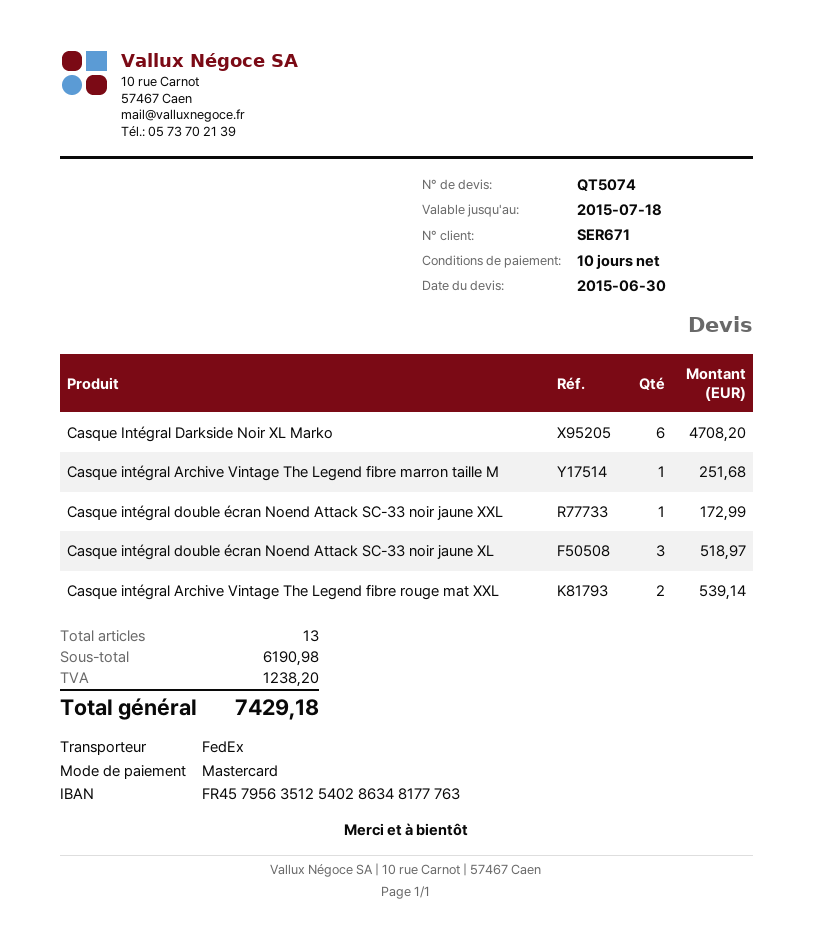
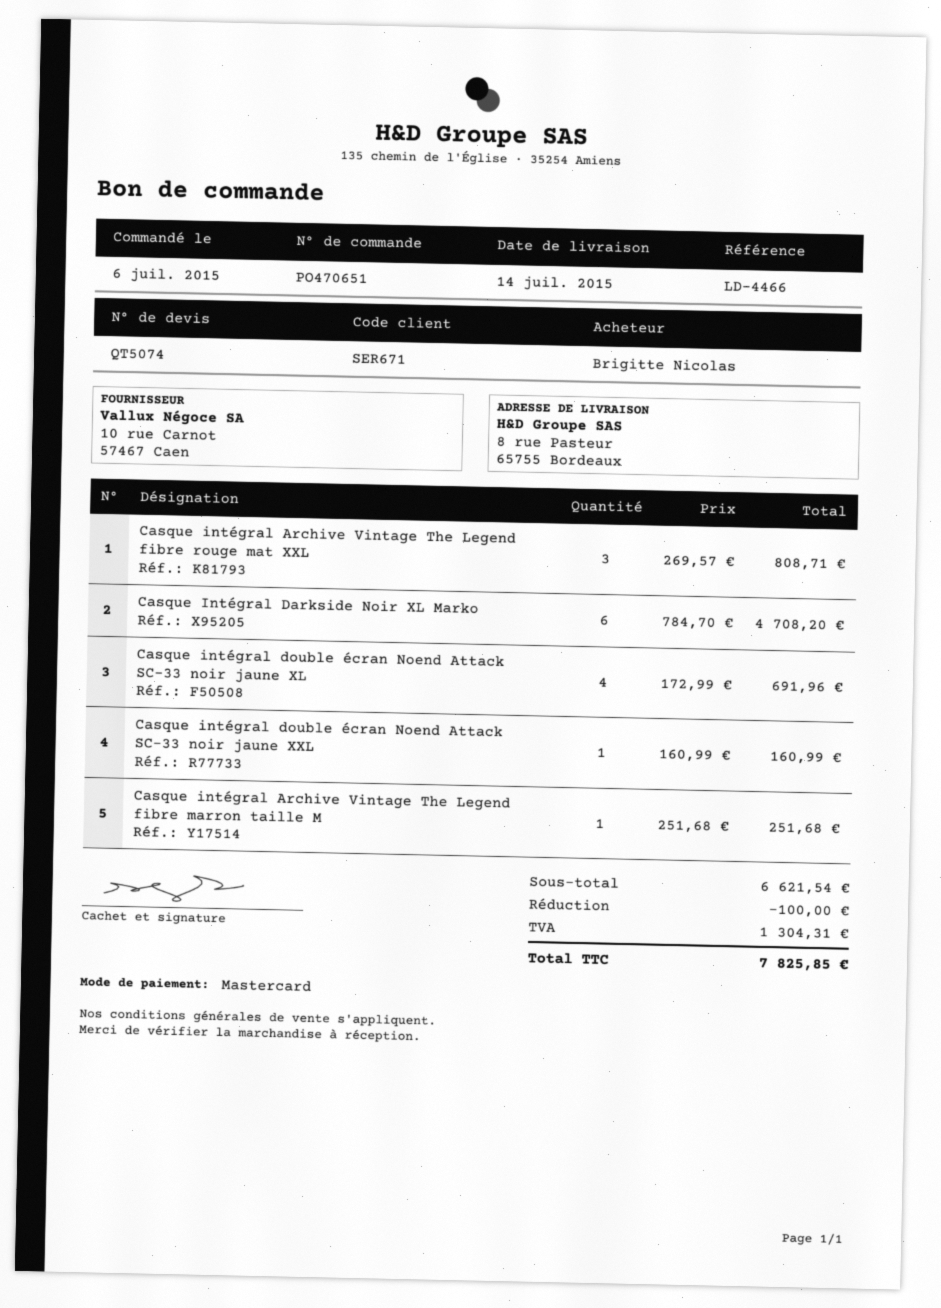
Casque intégral double écran Noend Attack SC-33 noir jaune XXL: 1 for 172.99 -> 1 for 160.99
Casque intégral double écran Noend Attack SC-33 noir jaune XL: 3 for 518.97 -> 4 for 691.96
Casque intégral Archive Vintage The Legend fibre rouge mat XXL: 2 for 539.14 -> 3 for 808.71
subtotal: 6190.98 -> 6621.54
discount: none -> 100.00
tax: 1238.20 -> 1304.31
total: 7429.18 -> 7825.85

